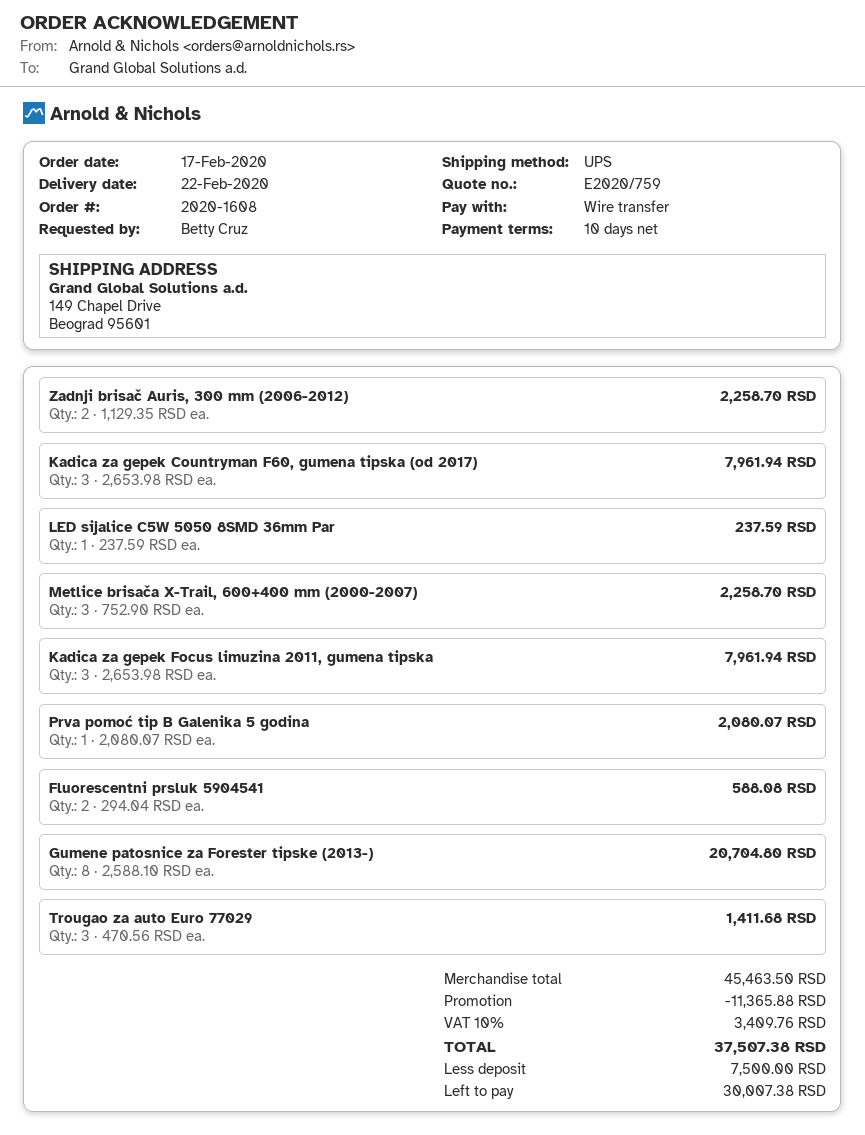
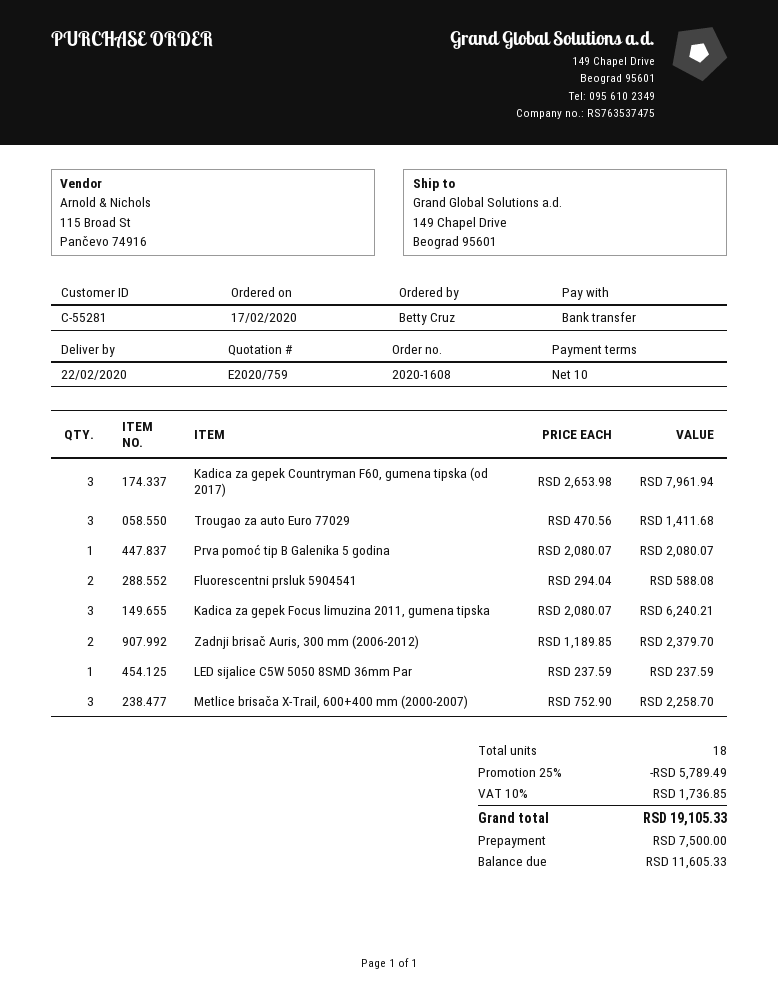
Zadnji brisač Auris, 300 mm (2006-2012): 2 x 1129.35 = 2258.70 -> 2 x 1189.85 = 2379.70
Kadica za gepek Focus limuzina 2011, gumena tipska: 3 x 2653.98 = 7961.94 -> 3 x 2080.07 = 6240.21
Gumene patosnice za Forester tipske (2013-): 8 x 2588.10 = 20704.80 -> none
discount: 11365.88 -> 5789.49
tax: 10% = 3409.76 -> 10% = 1736.85
total: 37507.38 -> 19105.33
balance: 30007.38 -> 11605.33

